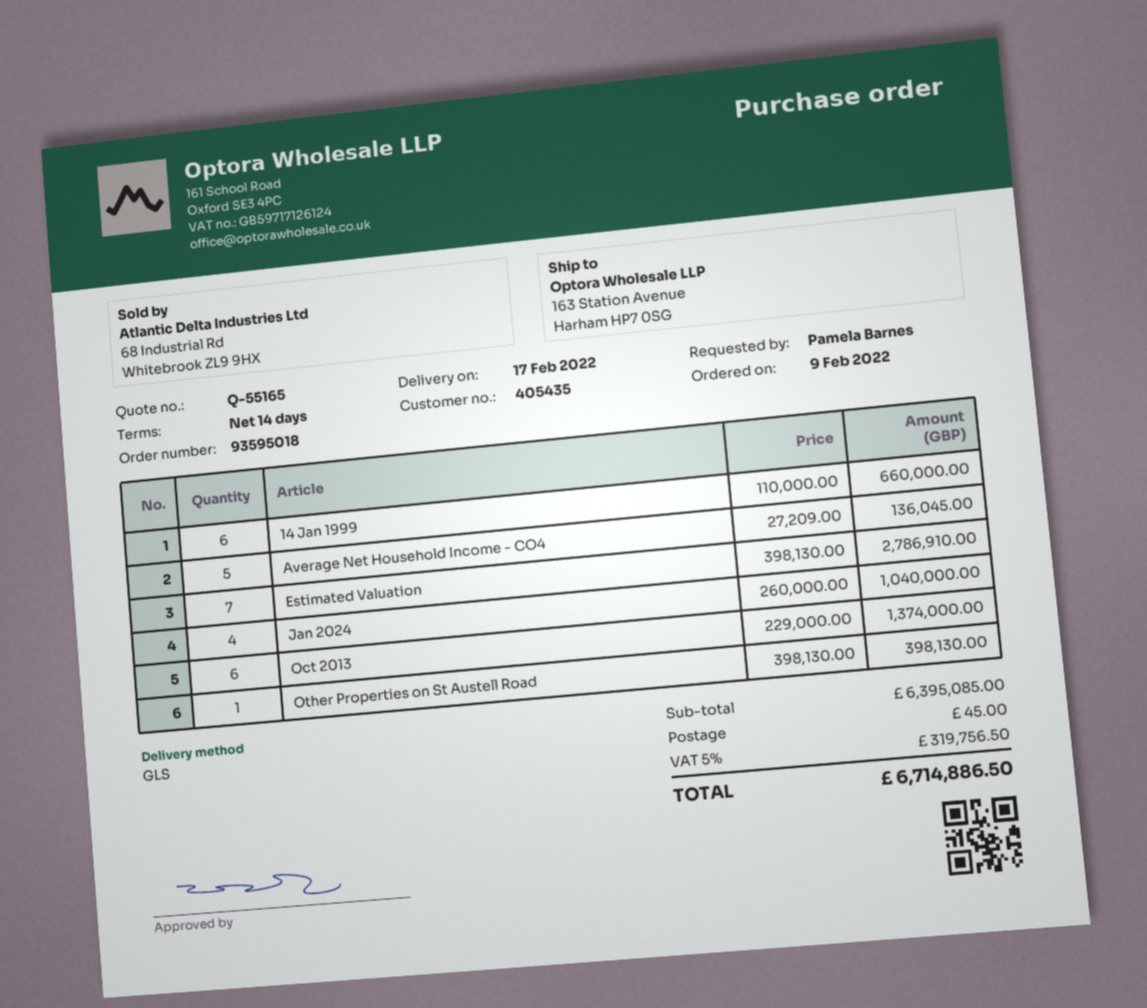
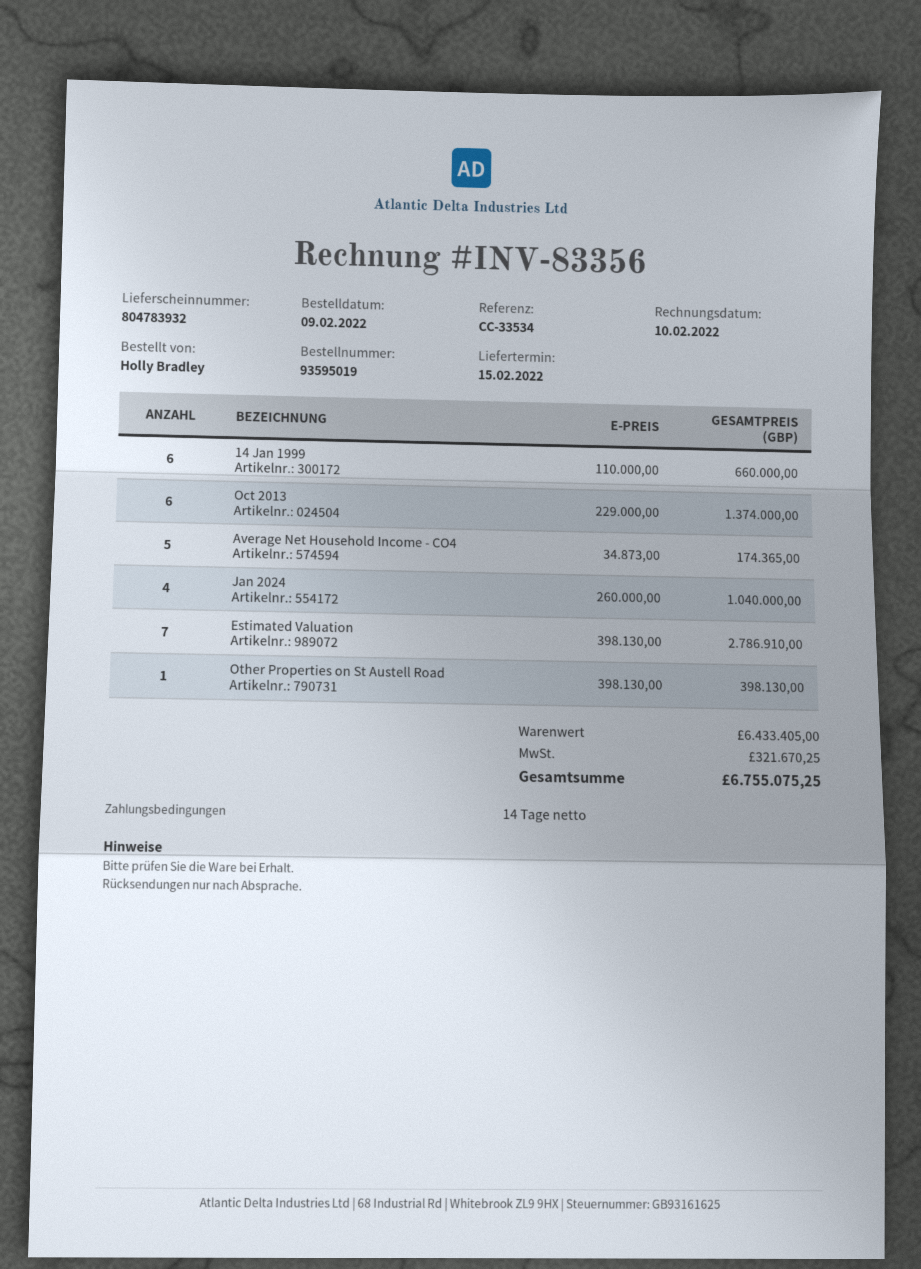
order number: 93595018 -> 93595019
delivery date: 2022-02-17 -> 2022-02-15
ordered by: Pamela Barnes -> Holly Bradley
Average Net Household Income - CO4: 5 x 27209.00 = 136045.00 -> 5 x 34873.00 = 174365.00
subtotal: 6395085.00 -> 6433405.00
shipping: 45.00 -> none
tax: 319756.50 -> 321670.25
total: 6714886.50 -> 6755075.25

